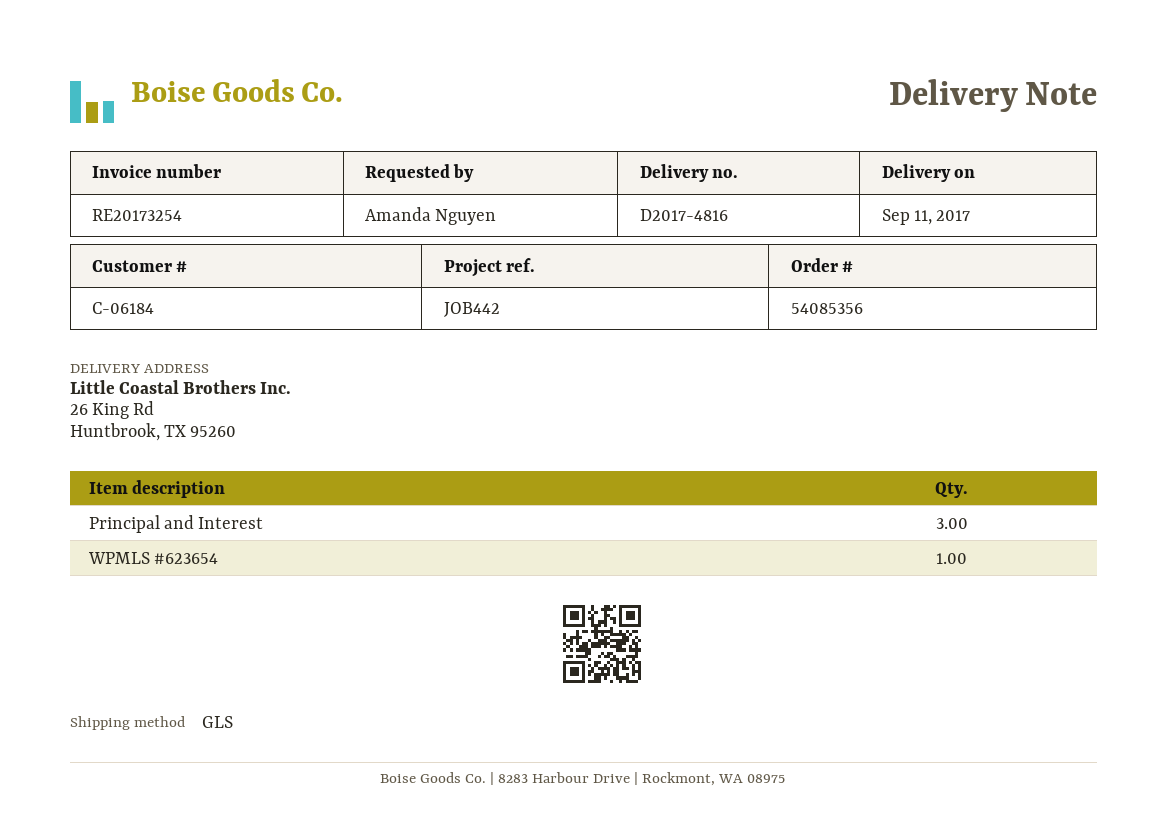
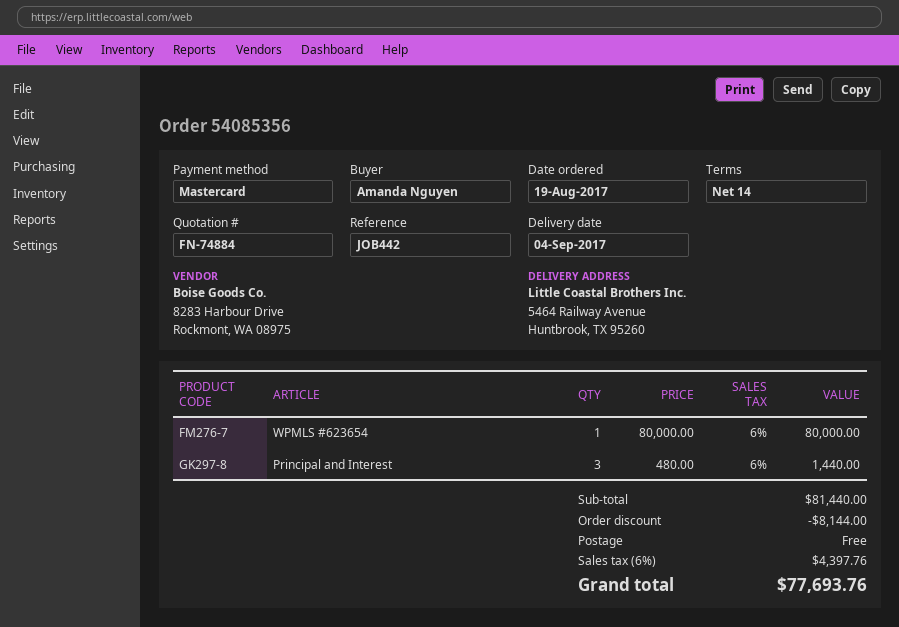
delivery date: 2017-09-11 -> 2017-09-04
ship to: 26 King Rd, Huntbrook, TX 95260 -> 5464 Railway Avenue, Huntbrook, TX 95260

